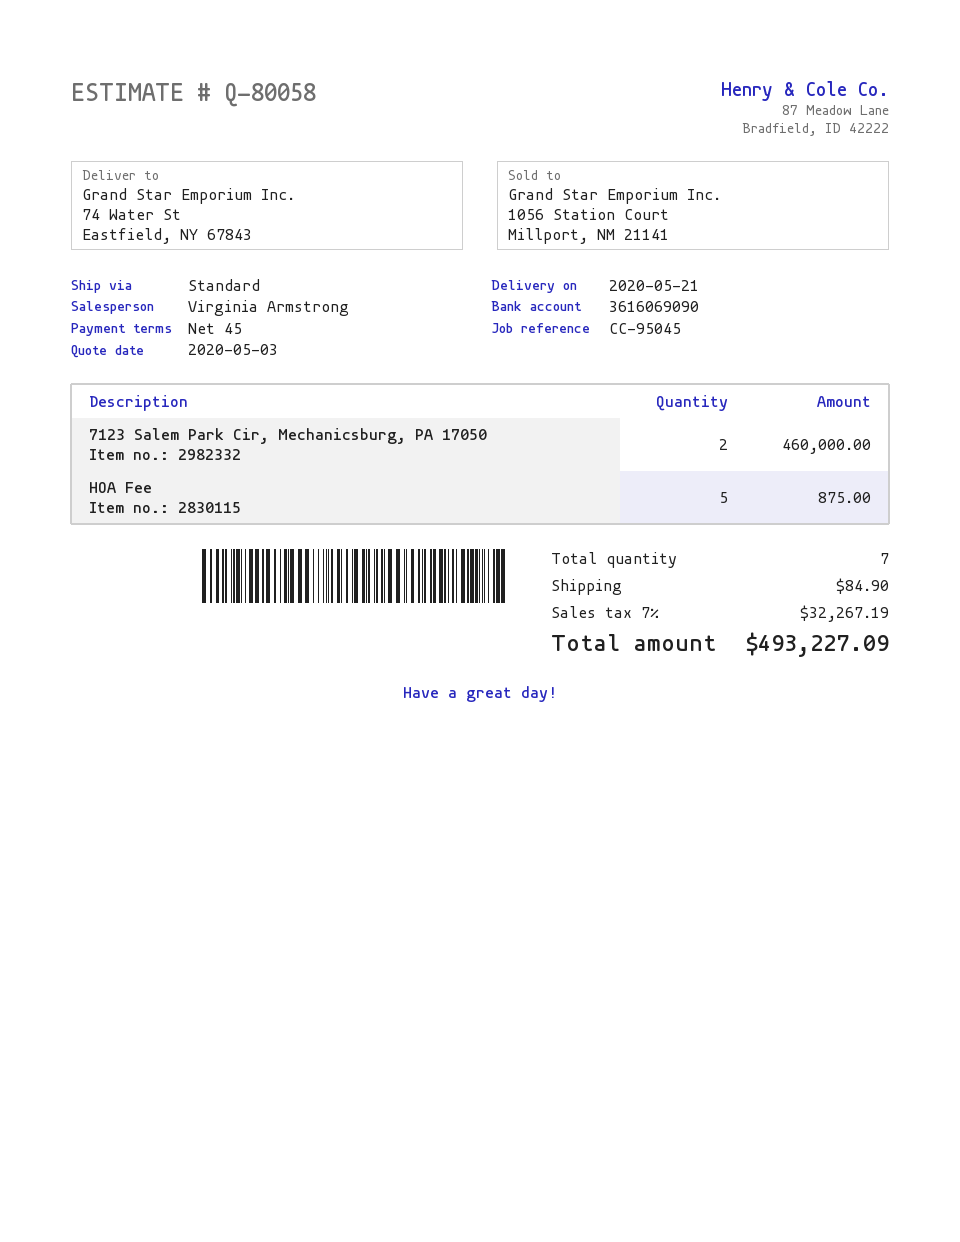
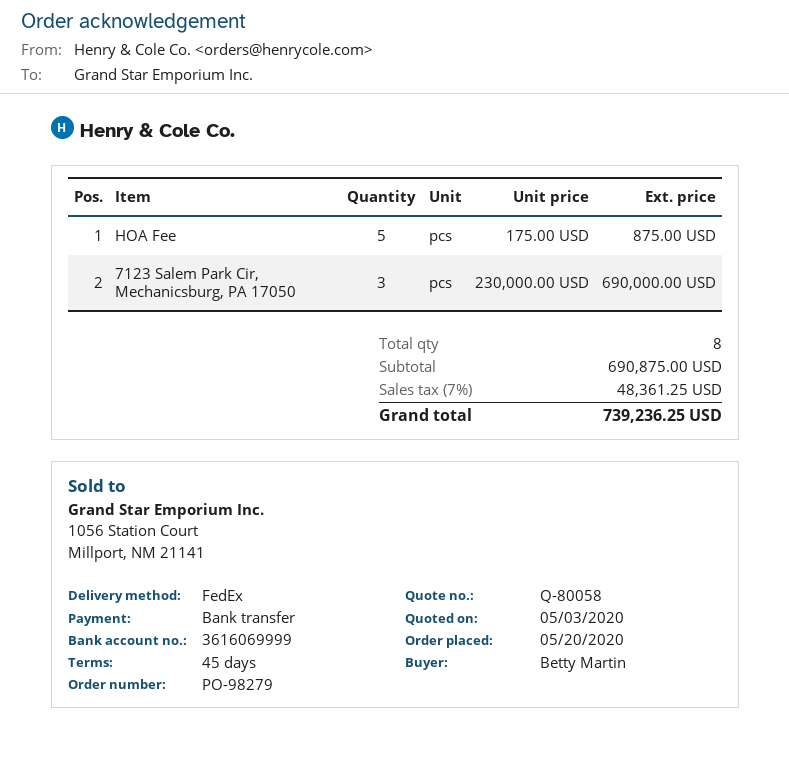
bank account: 3616069090 -> 3616069999
shipping method: standard -> FedEx
7123 Salem Park Cir, Mechanicsburg, PA 17050: 2 for 460000.00 -> 3 for 690000.00
total quantity: 7 -> 8
shipping: 84.90 -> none
tax: 7% = 32267.19 -> 7% = 48361.25
total: 493227.09 -> 739236.25

